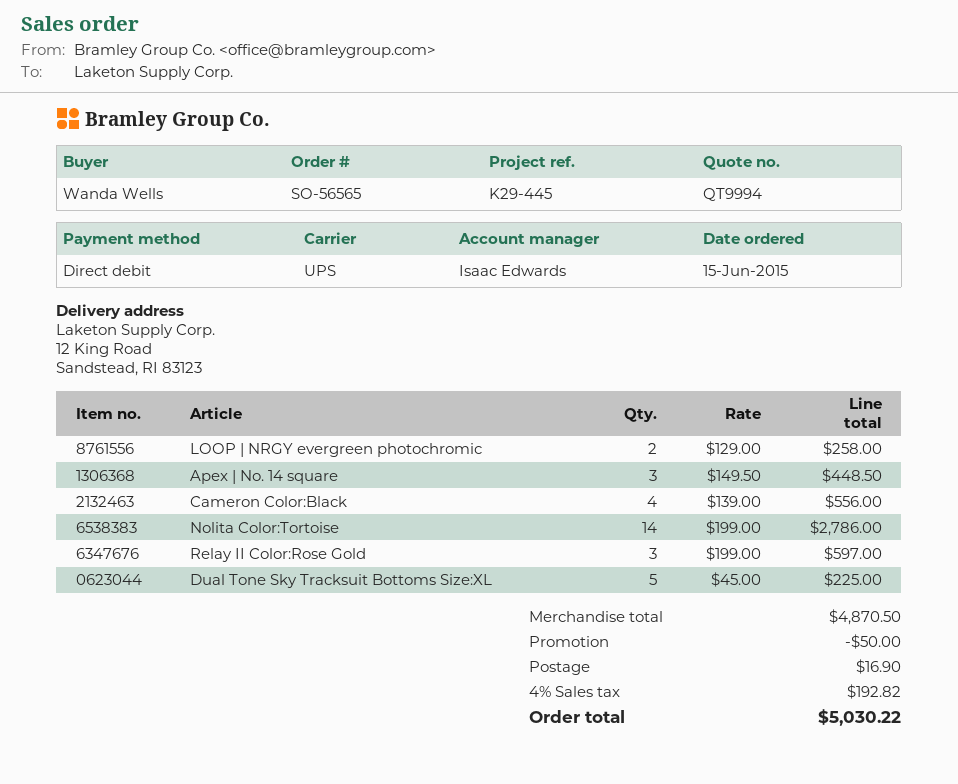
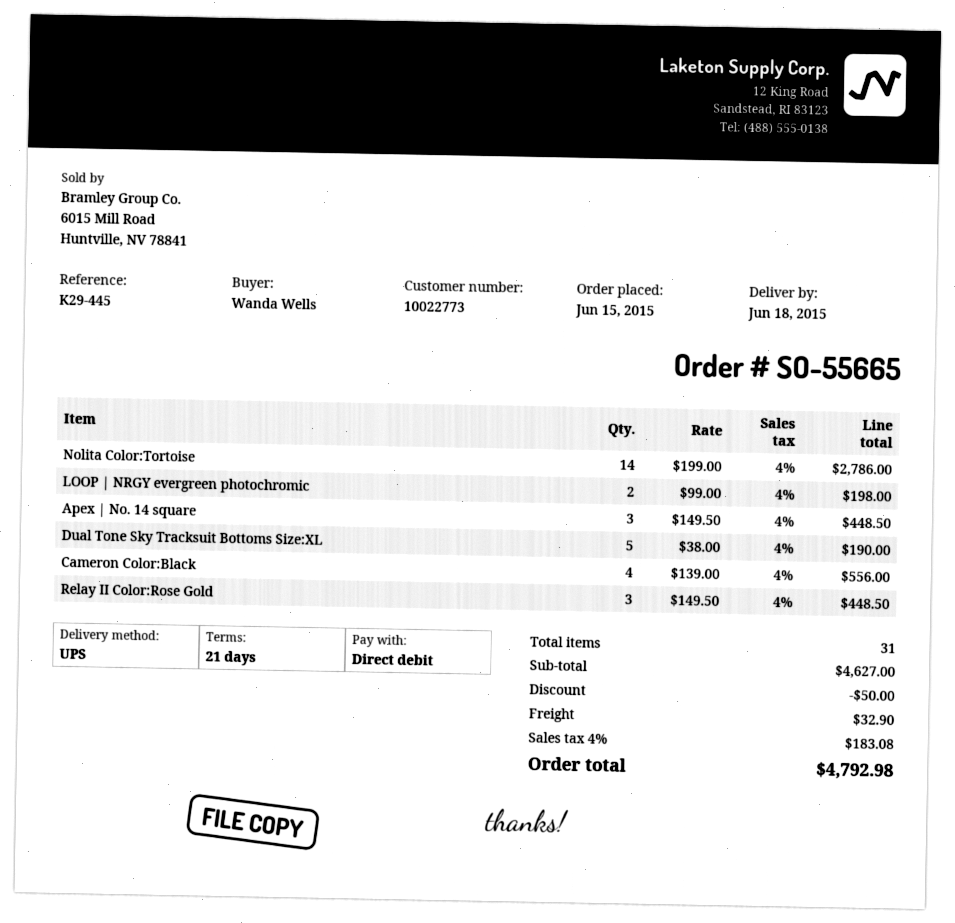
order number: SO-56565 -> SO-55665
LOOP | NRGY evergreen photochromic: 2 x 129.00 = 258.00 -> 2 x 99.00 = 198.00
Relay II Color:Rose Gold: 3 x 199.00 = 597.00 -> 3 x 149.50 = 448.50
Dual Tone Sky Tracksuit Bottoms Size:XL: 5 x 45.00 = 225.00 -> 5 x 38.00 = 190.00
subtotal: 4870.50 -> 4627.00
shipping: 16.90 -> 32.90
tax: 4% = 192.82 -> 4% = 183.08
total: 5030.22 -> 4792.98

